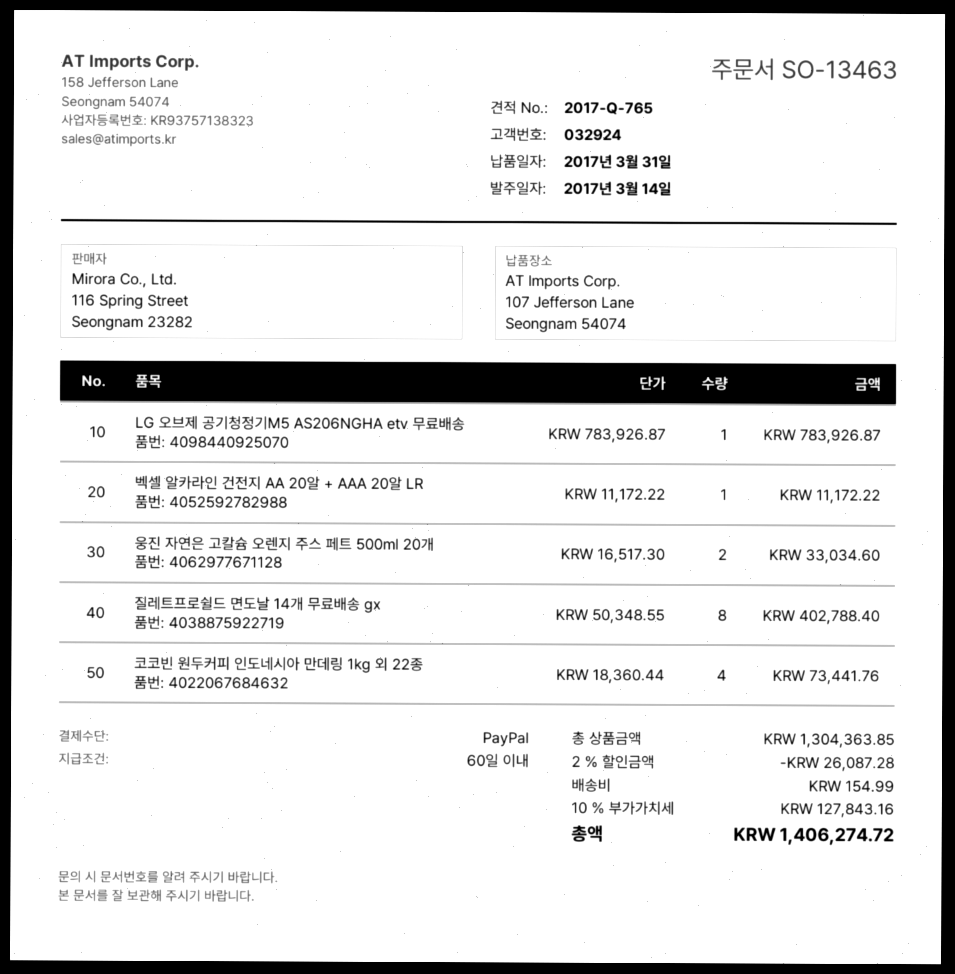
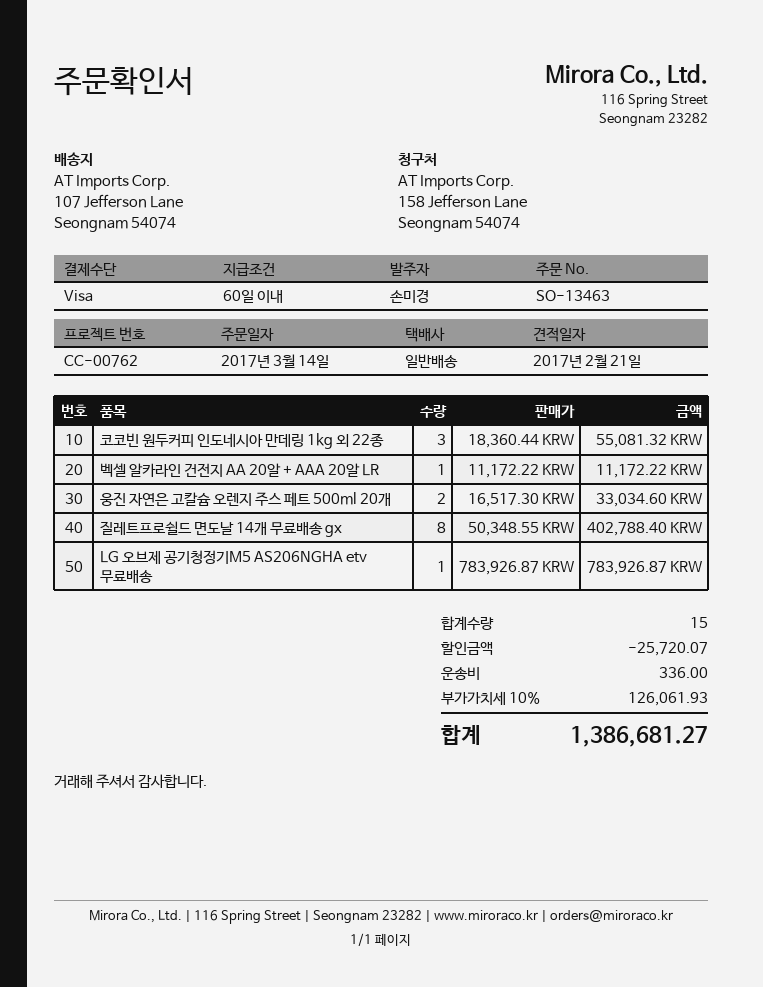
payment method: PayPal -> Visa
코코빈 원두커피 인도네시아 만데링 1kg 외 22종: 4 x 18360.44 = 73441.76 -> 3 x 18360.44 = 55081.32
discount: 26087.28 -> 25720.07
shipping: 154.99 -> 336.00
tax: 10% = 127843.16 -> 10% = 126061.93
total: 1406274.72 -> 1386681.27

